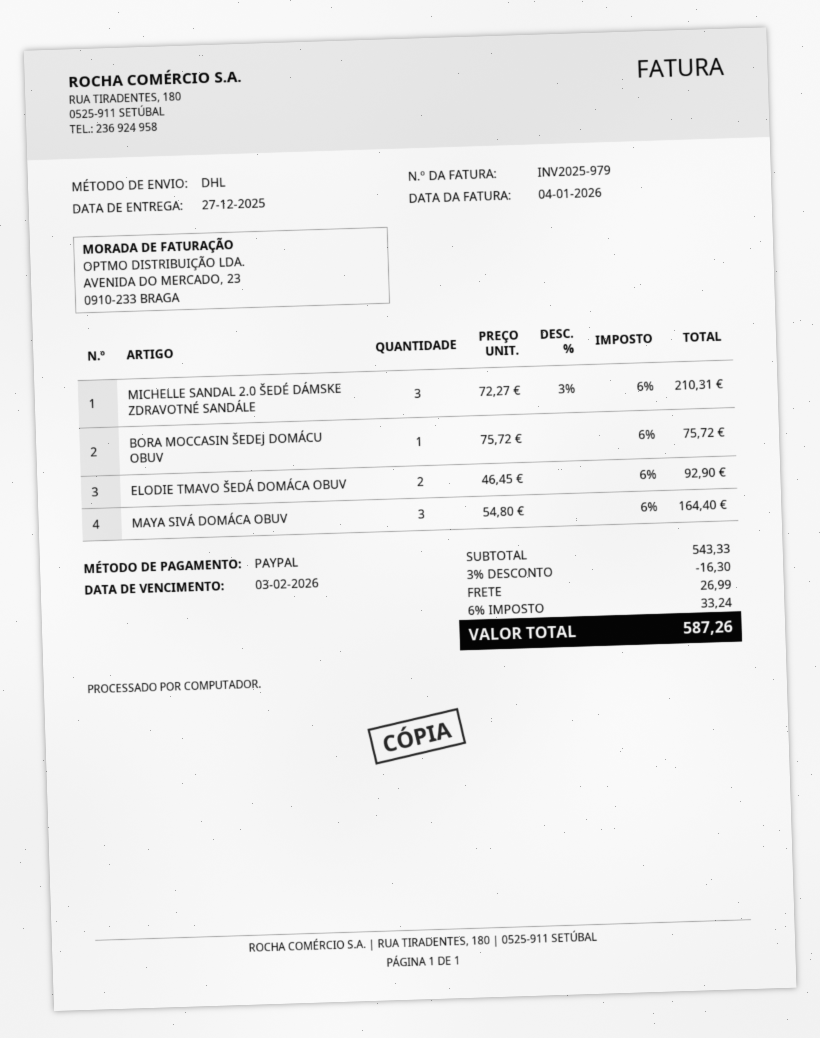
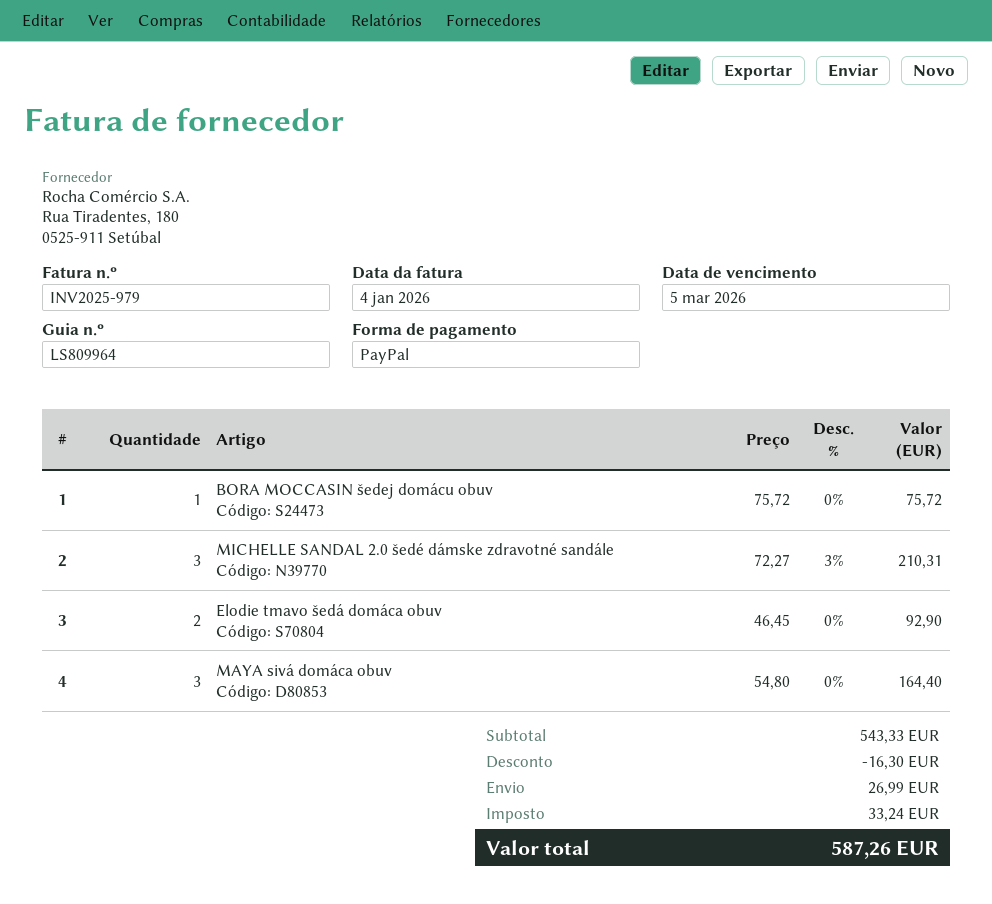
due date: 2026-02-03 -> 2026-03-05

